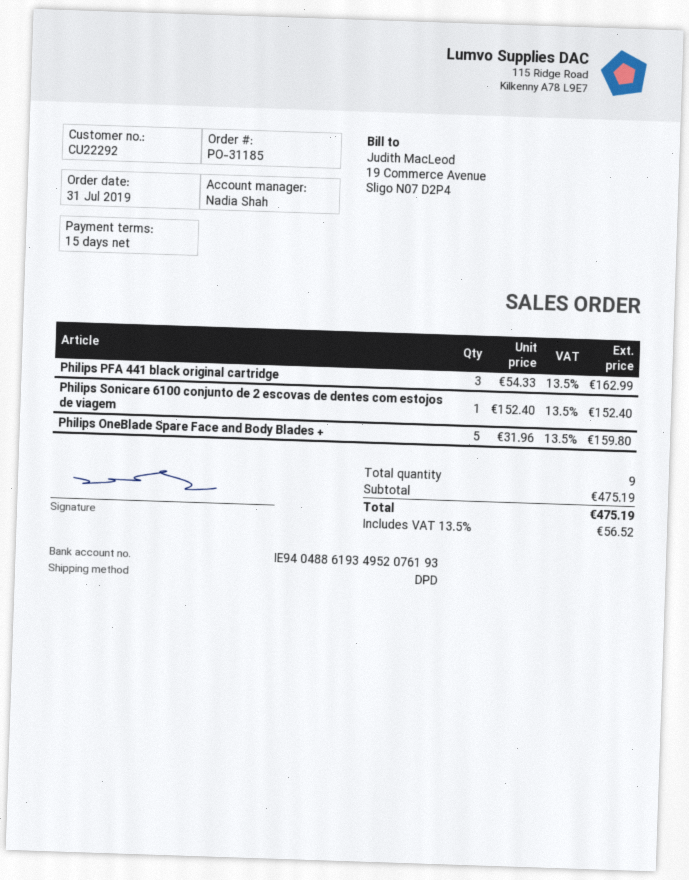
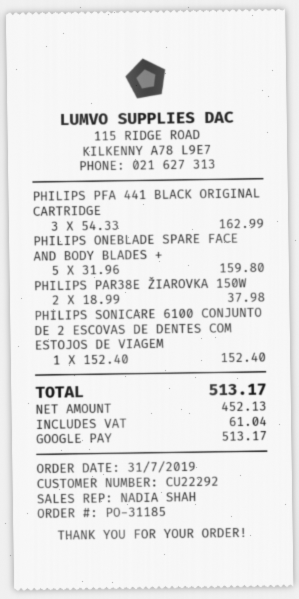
PHILIPS PAR38E ŽIAROVKA 150W: none -> 2 x 18.99 = 37.98
tax: 56.52 -> 61.04
total: 475.19 -> 513.17

